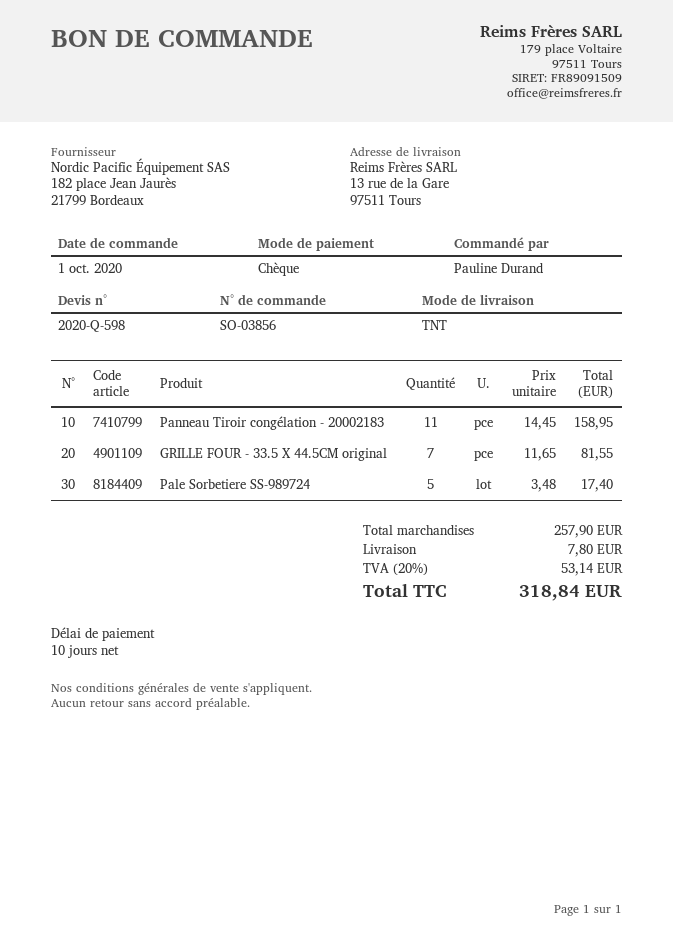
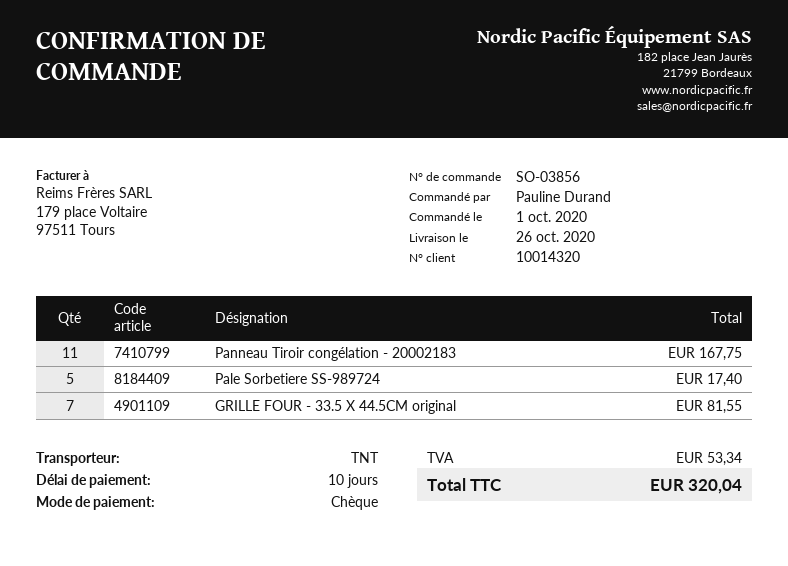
Panneau Tiroir congélation - 20002183: 11 for 158.95 -> 11 for 167.75
shipping: 7.80 -> none
tax: 53.14 -> 53.34
total: 318.84 -> 320.04

